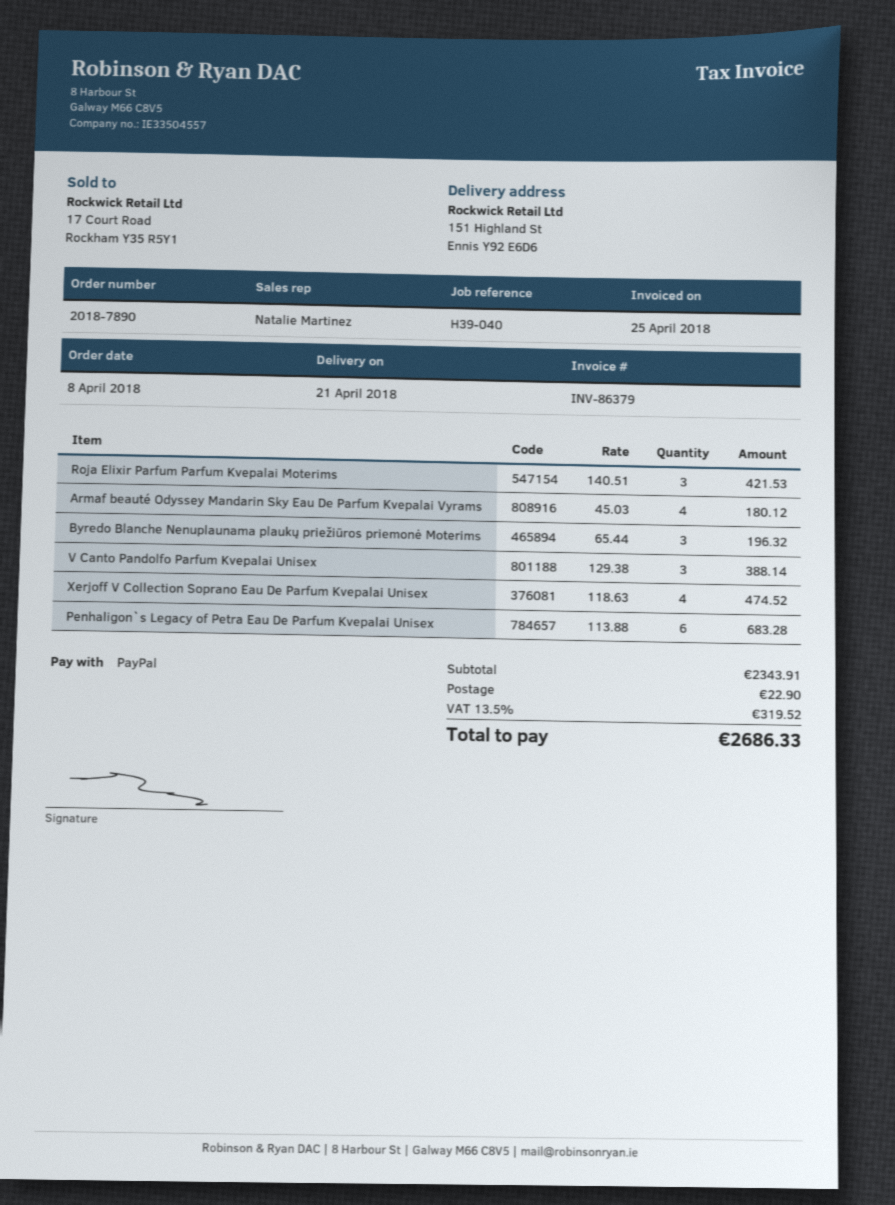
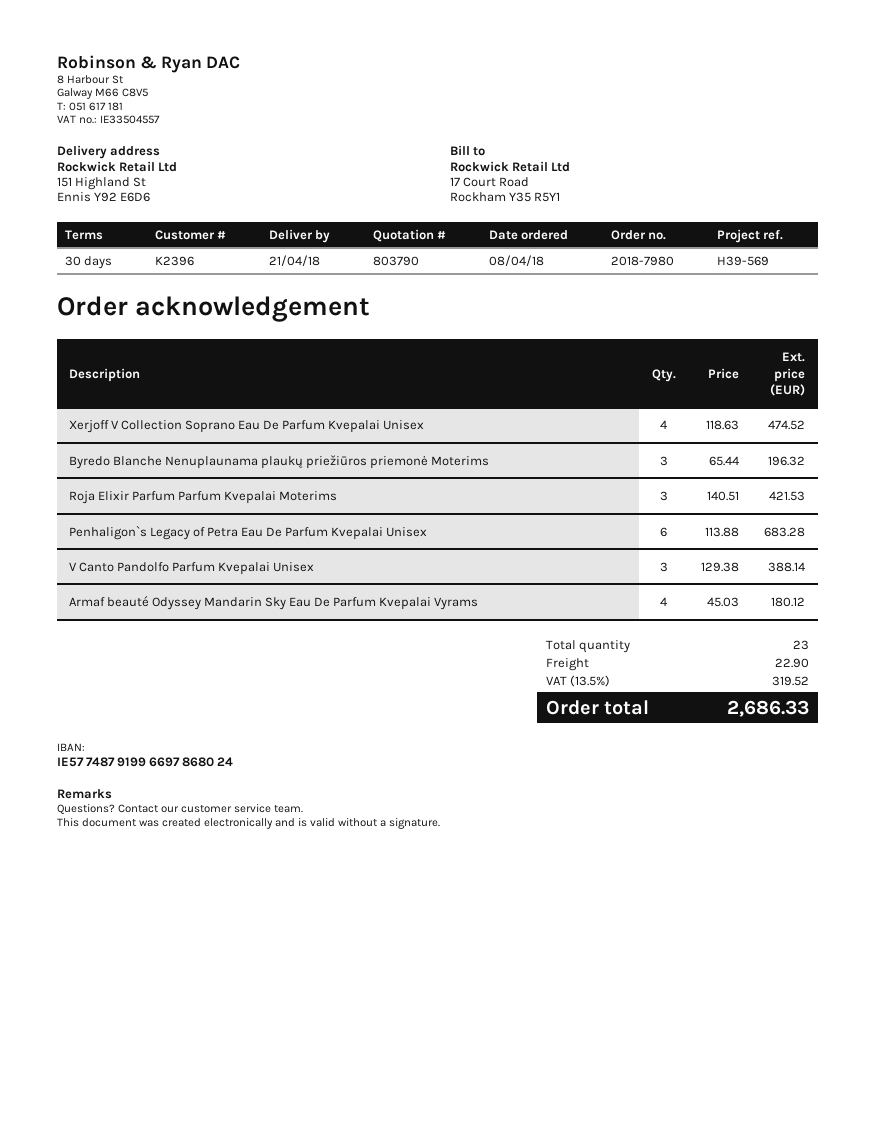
order number: 2018-7890 -> 2018-7980
reference: H39-040 -> H39-569

